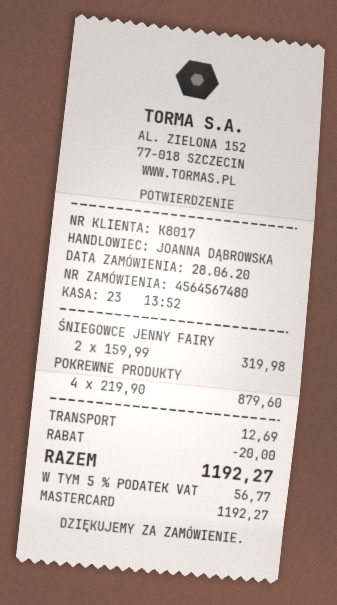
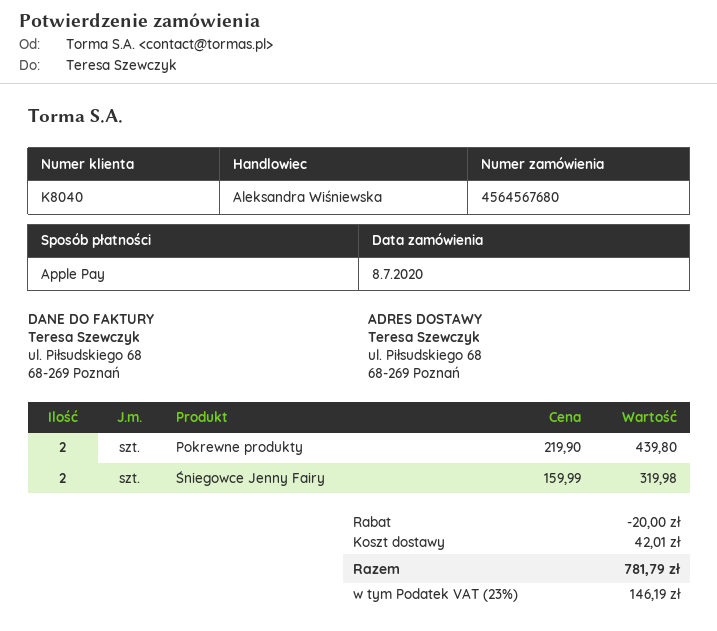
order number: 4564567480 -> 4564567680
order date: 2020-06-28 -> 2020-07-08
customer number: K8017 -> K8040
sales rep: JOANNA DĄBROWSKA -> Aleksandra Wiśniewska
payment method: Mastercard -> Apple Pay
POKREWNE PRODUKTY: 4 x 219.90 = 879.60 -> 2 x 219.90 = 439.80
shipping: 12.69 -> 42.01
tax: 5% = 56.77 -> 23% = 146.19
total: 1192.27 -> 781.79

